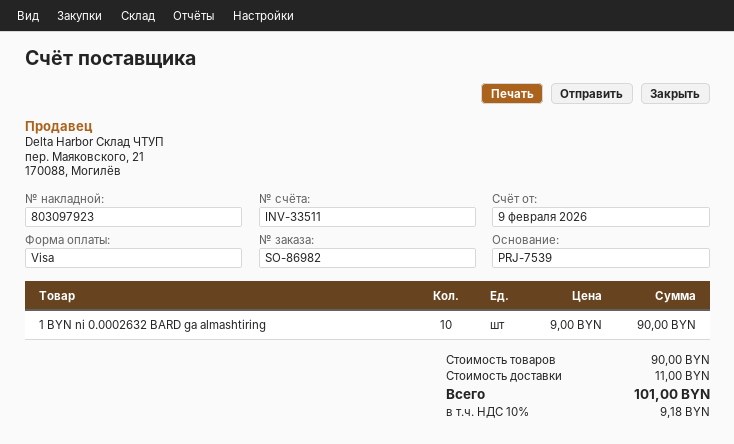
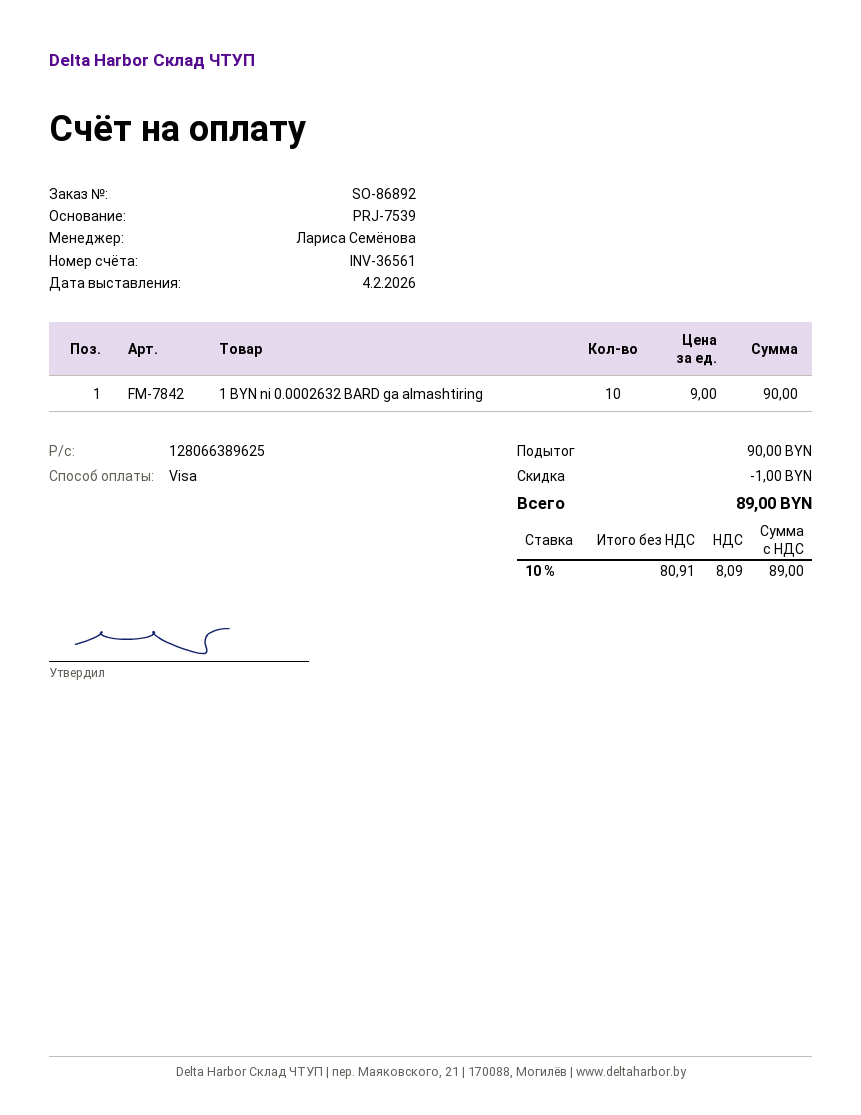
order number: SO-86982 -> SO-86892
invoice number: INV-33511 -> INV-36561
invoice date: 2026-02-09 -> 2026-02-04
discount: none -> 1.00
shipping: 11.00 -> none
tax: 10% = 9.18 -> 10% = 8.09
total: 101.00 -> 89.00

